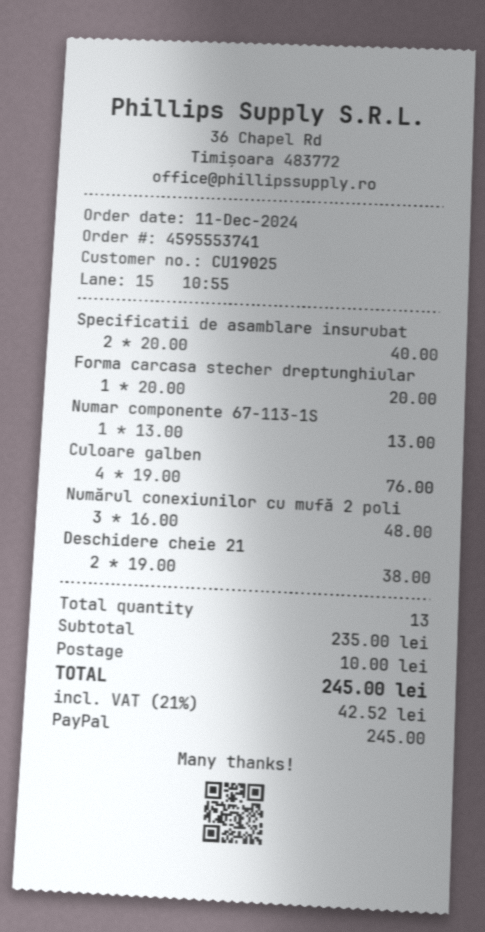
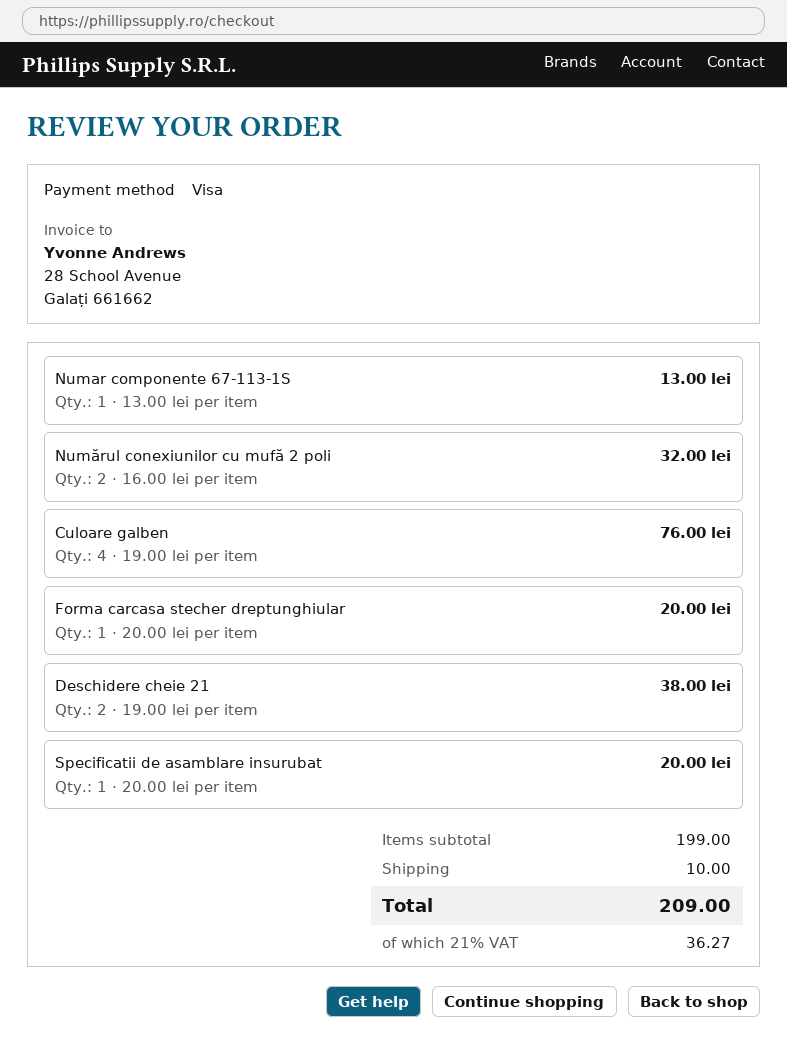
payment method: PayPal -> Visa
Specificatii de asamblare insurubat: 2 x 20.00 = 40.00 -> 1 x 20.00 = 20.00
Numărul conexiunilor cu mufă 2 poli: 3 x 16.00 = 48.00 -> 2 x 16.00 = 32.00
subtotal: 235.00 -> 199.00
tax: 21% = 42.52 -> 21% = 36.27
total: 245.00 -> 209.00

